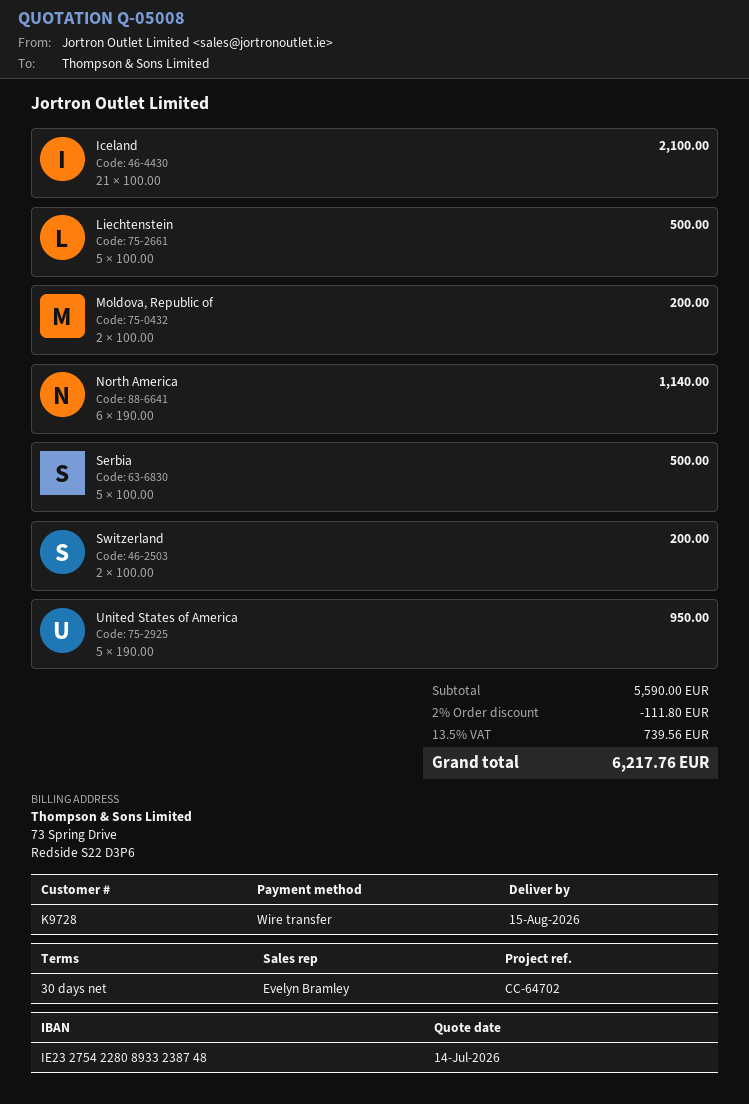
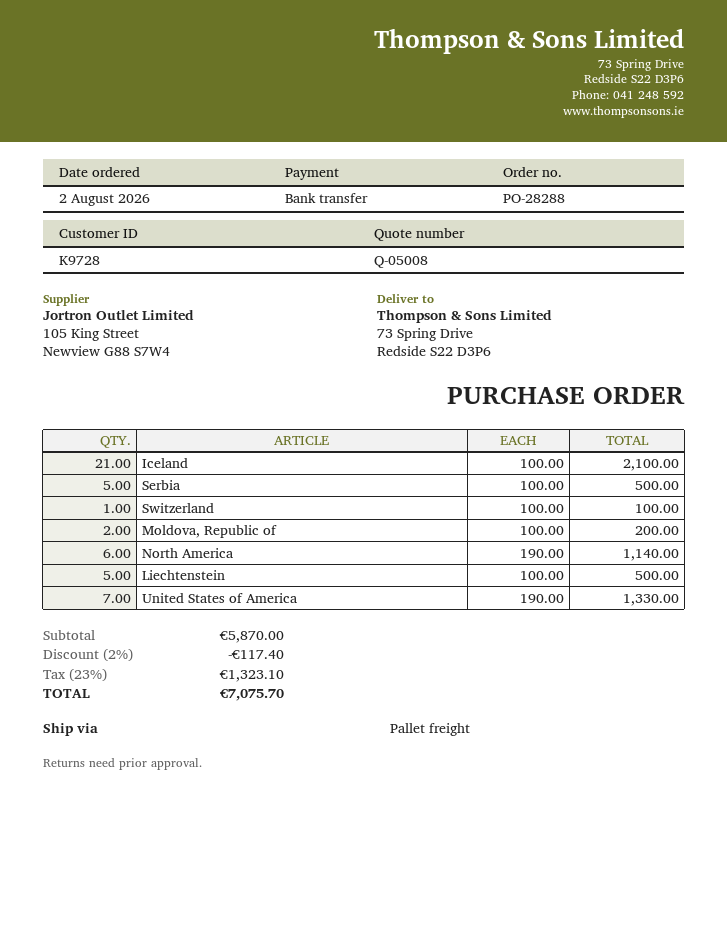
Switzerland: 2 x 100.00 = 200.00 -> 1 x 100.00 = 100.00
United States of America: 5 x 190.00 = 950.00 -> 7 x 190.00 = 1330.00
subtotal: 5590.00 -> 5870.00
discount: 2% = 111.80 -> 2% = 117.40
tax: 13.5% = 739.56 -> 23% = 1323.10
total: 6217.76 -> 7075.70

